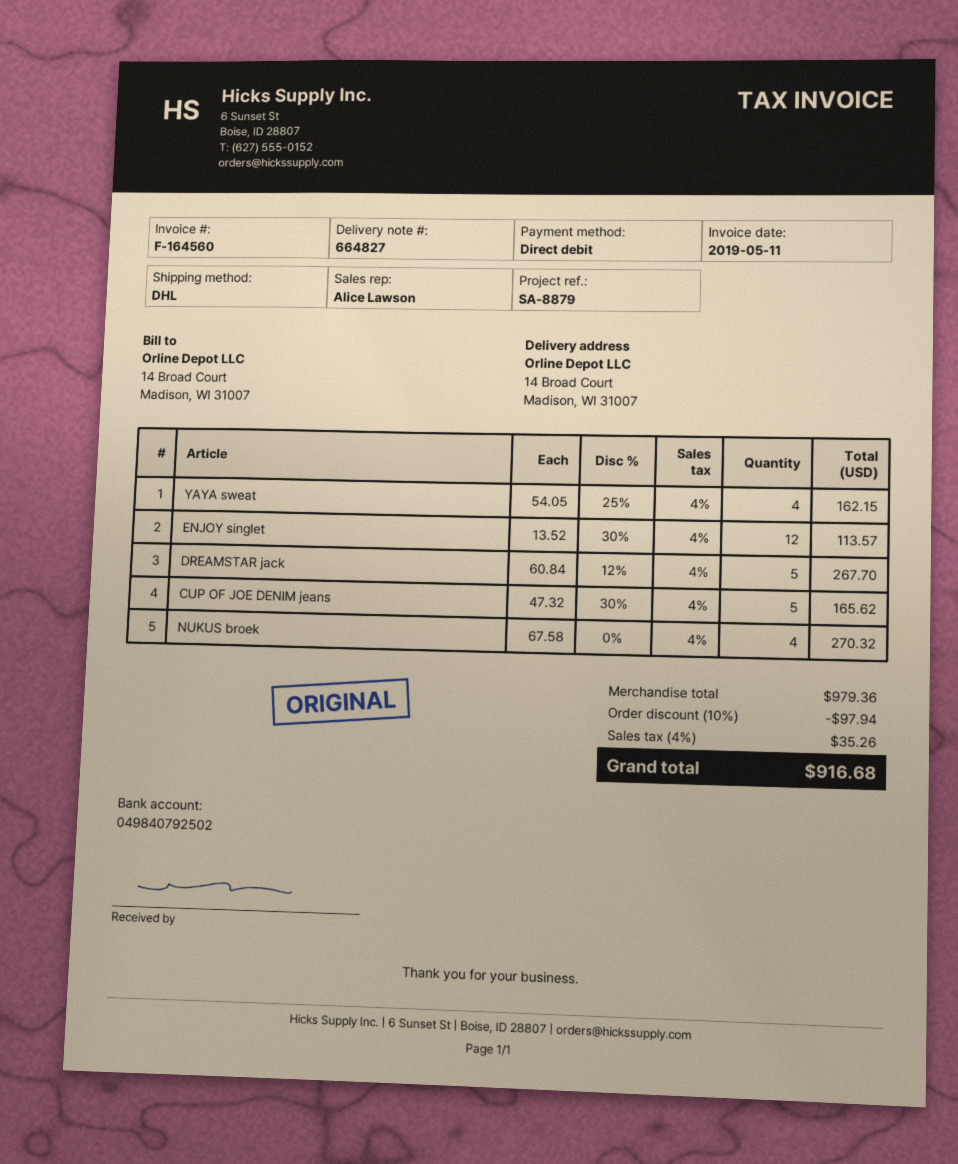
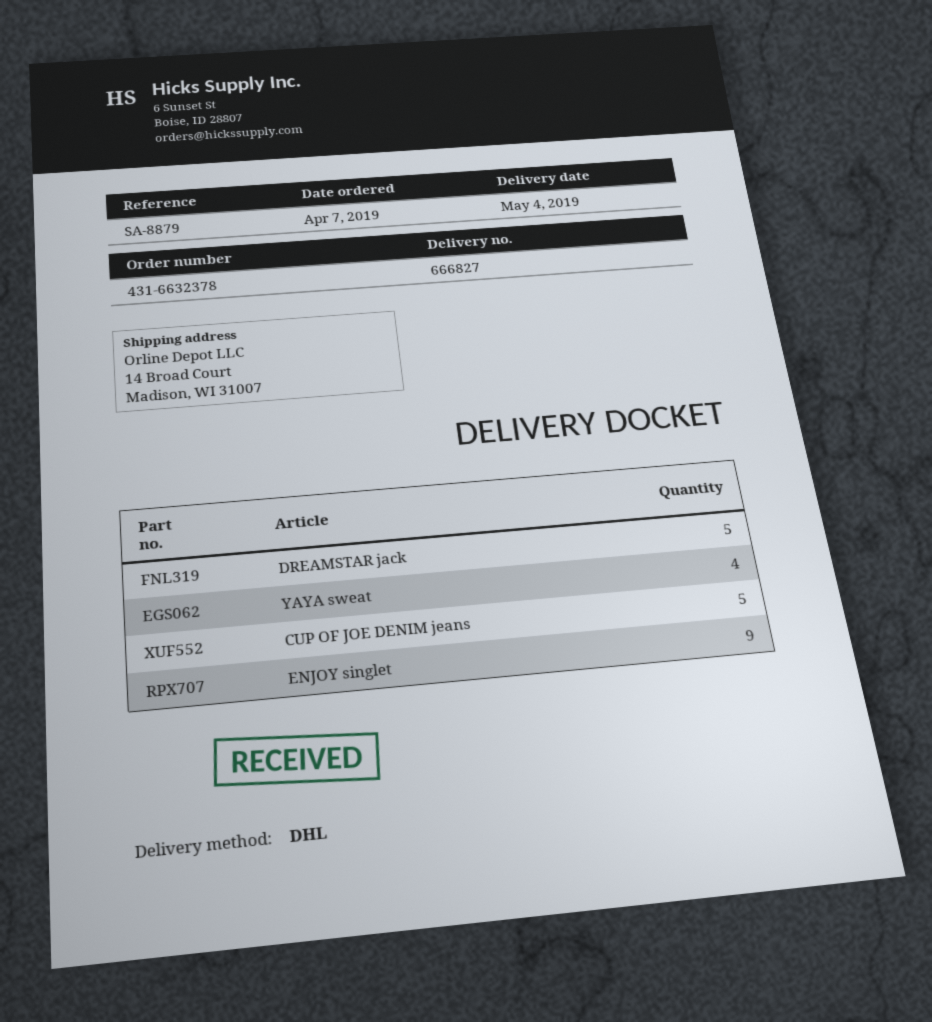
delivery note number: 664827 -> 666827
ENJOY singlet: 12 -> 9
NUKUS broek: 4 -> none

